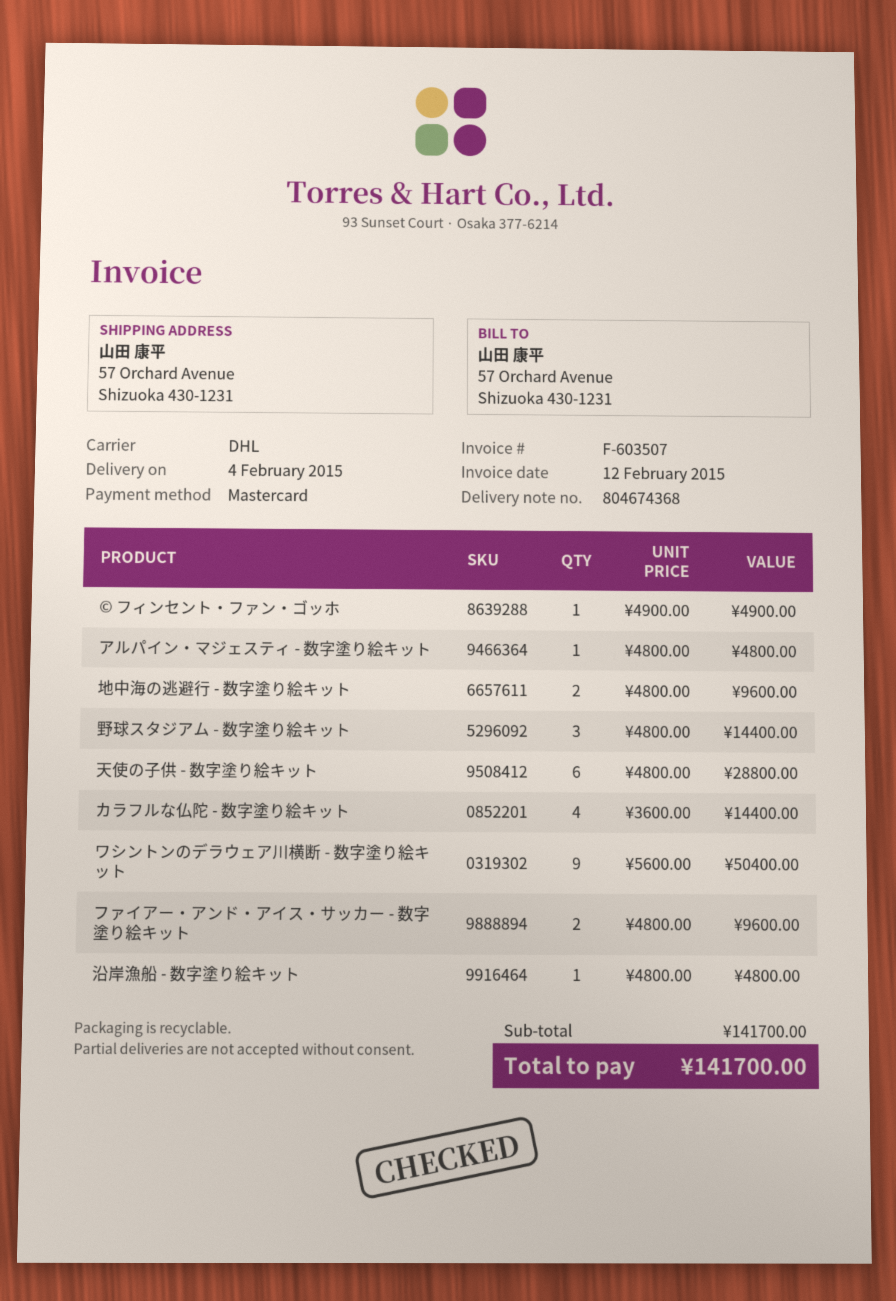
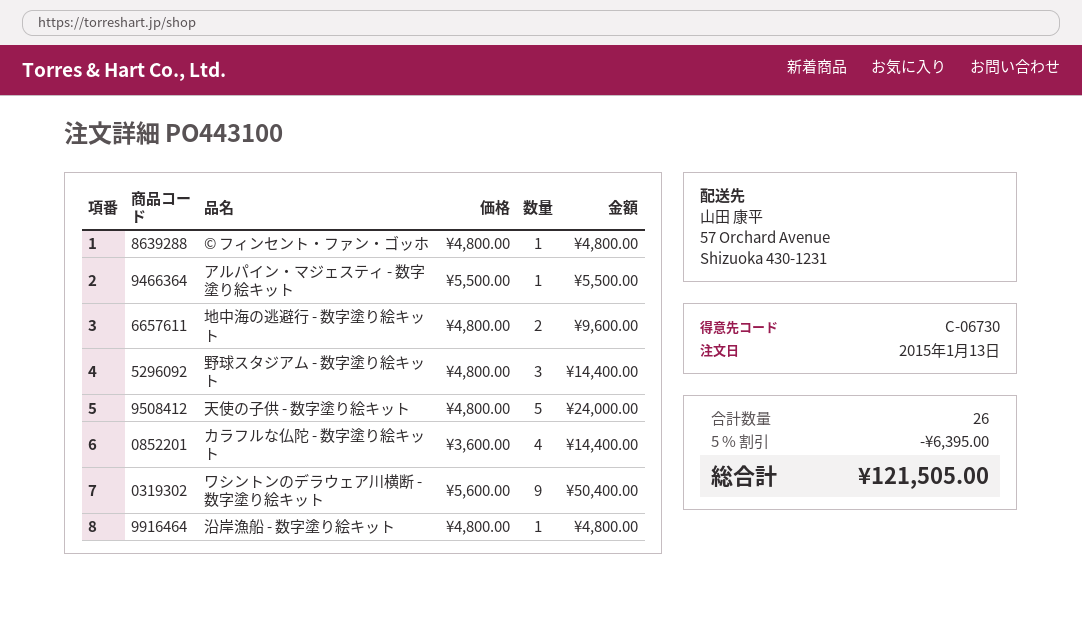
© フィンセント・ファン・ゴッホ: 1 x 4900.00 = 4900.00 -> 1 x 4800.00 = 4800.00
アルパイン・マジェスティ - 数字塗り絵キット: 1 x 4800.00 = 4800.00 -> 1 x 5500.00 = 5500.00
天使の子供 - 数字塗り絵キット: 6 x 4800.00 = 28800.00 -> 5 x 4800.00 = 24000.00
ファイアー・アンド・アイス・サッカー - 数字塗り絵キット: 2 x 4800.00 = 9600.00 -> none
discount: none -> 5% = 6395.00
total: 141700.00 -> 121505.00

